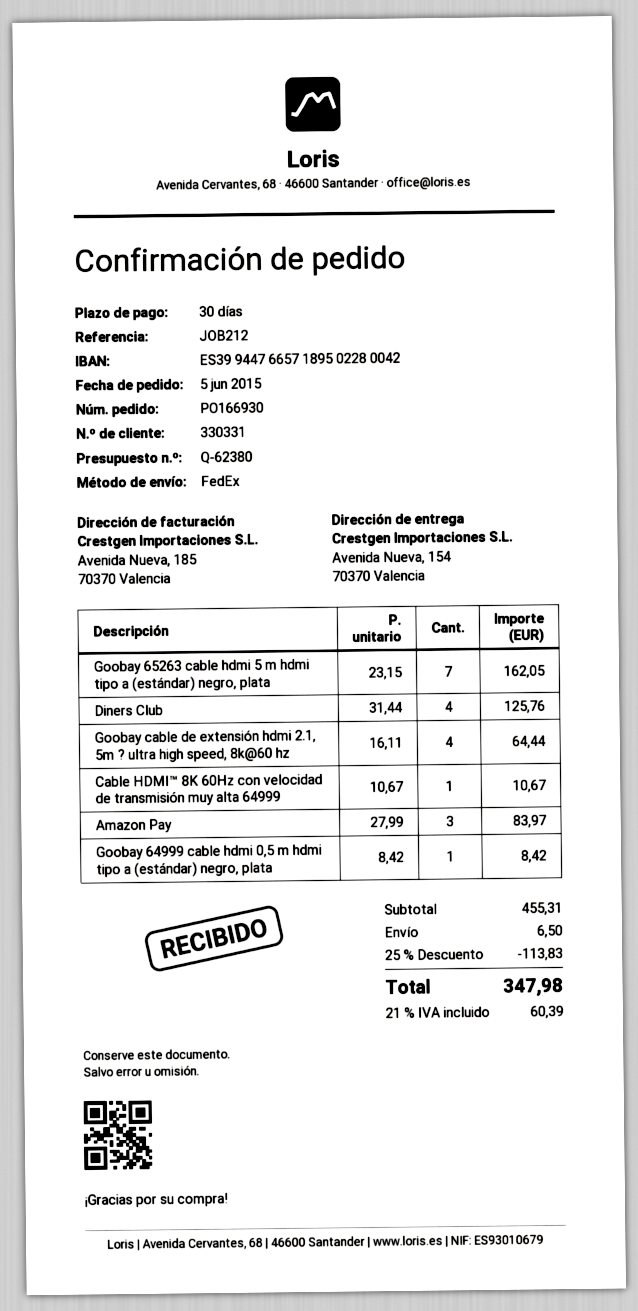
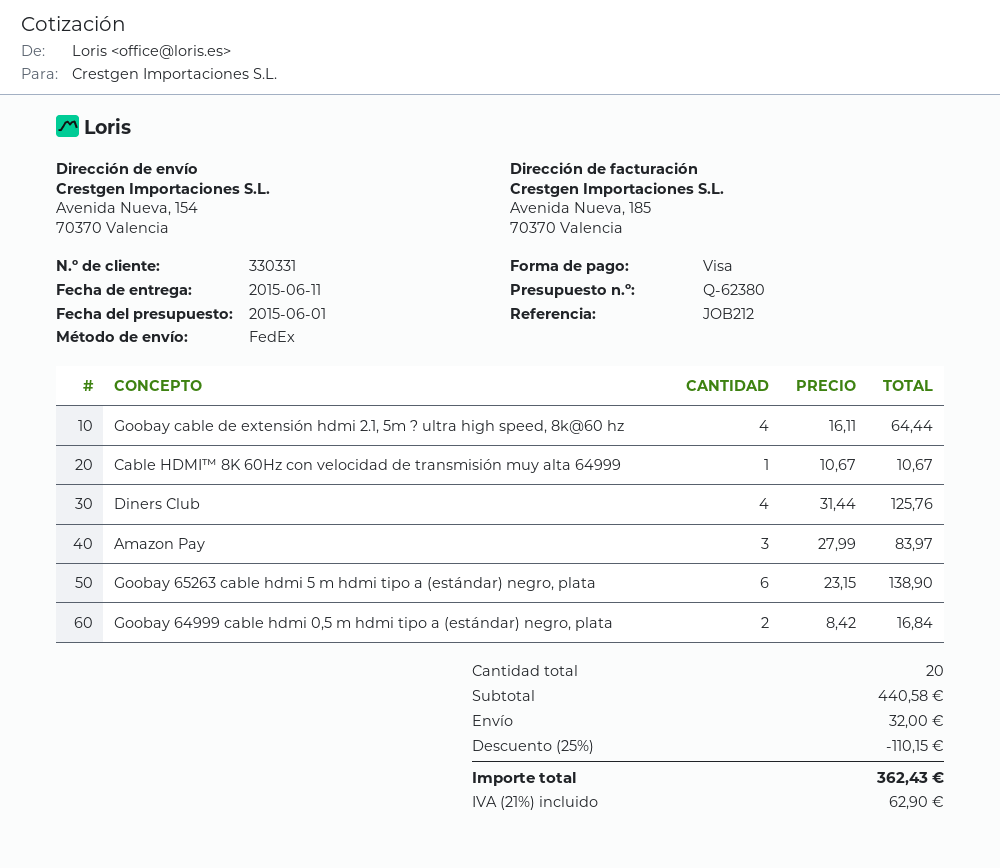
Goobay 65263 cable hdmi 5 m hdmi tipo a (estándar) negro, plata: 7 x 23.15 = 162.05 -> 6 x 23.15 = 138.90
Goobay 64999 cable hdmi 0,5 m hdmi tipo a (estándar) negro, plata: 1 x 8.42 = 8.42 -> 2 x 8.42 = 16.84
subtotal: 455.31 -> 440.58
discount: 25% = 113.83 -> 25% = 110.15
shipping: 6.50 -> 32.00
tax: 21% = 60.39 -> 21% = 62.90
total: 347.98 -> 362.43

